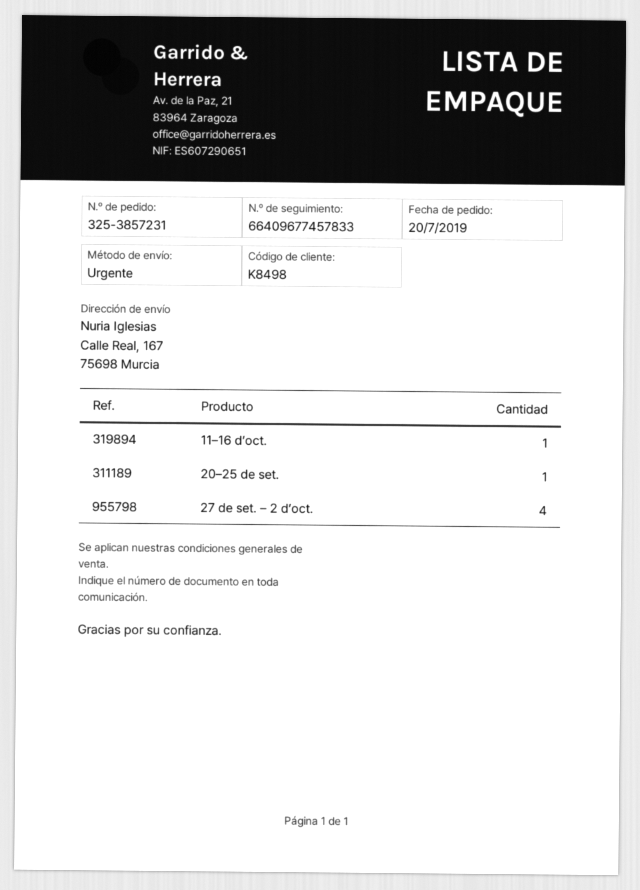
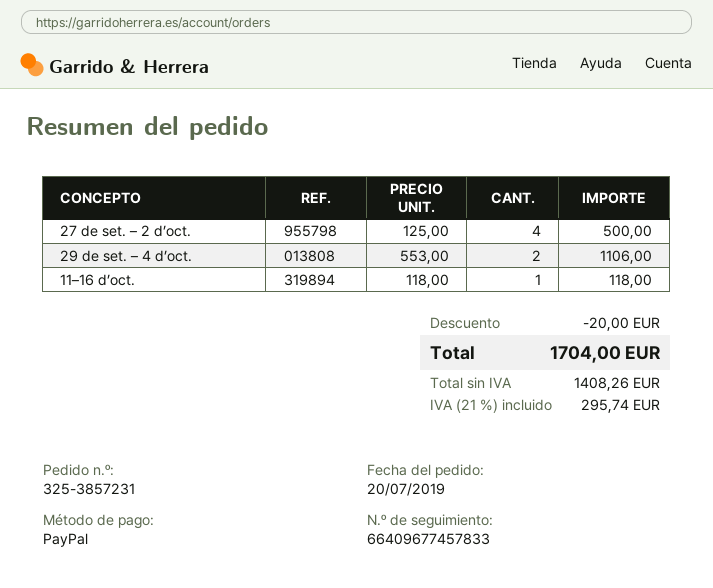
20–25 de set.: 1 -> none
29 de set. – 4 d’oct.: none -> 2

